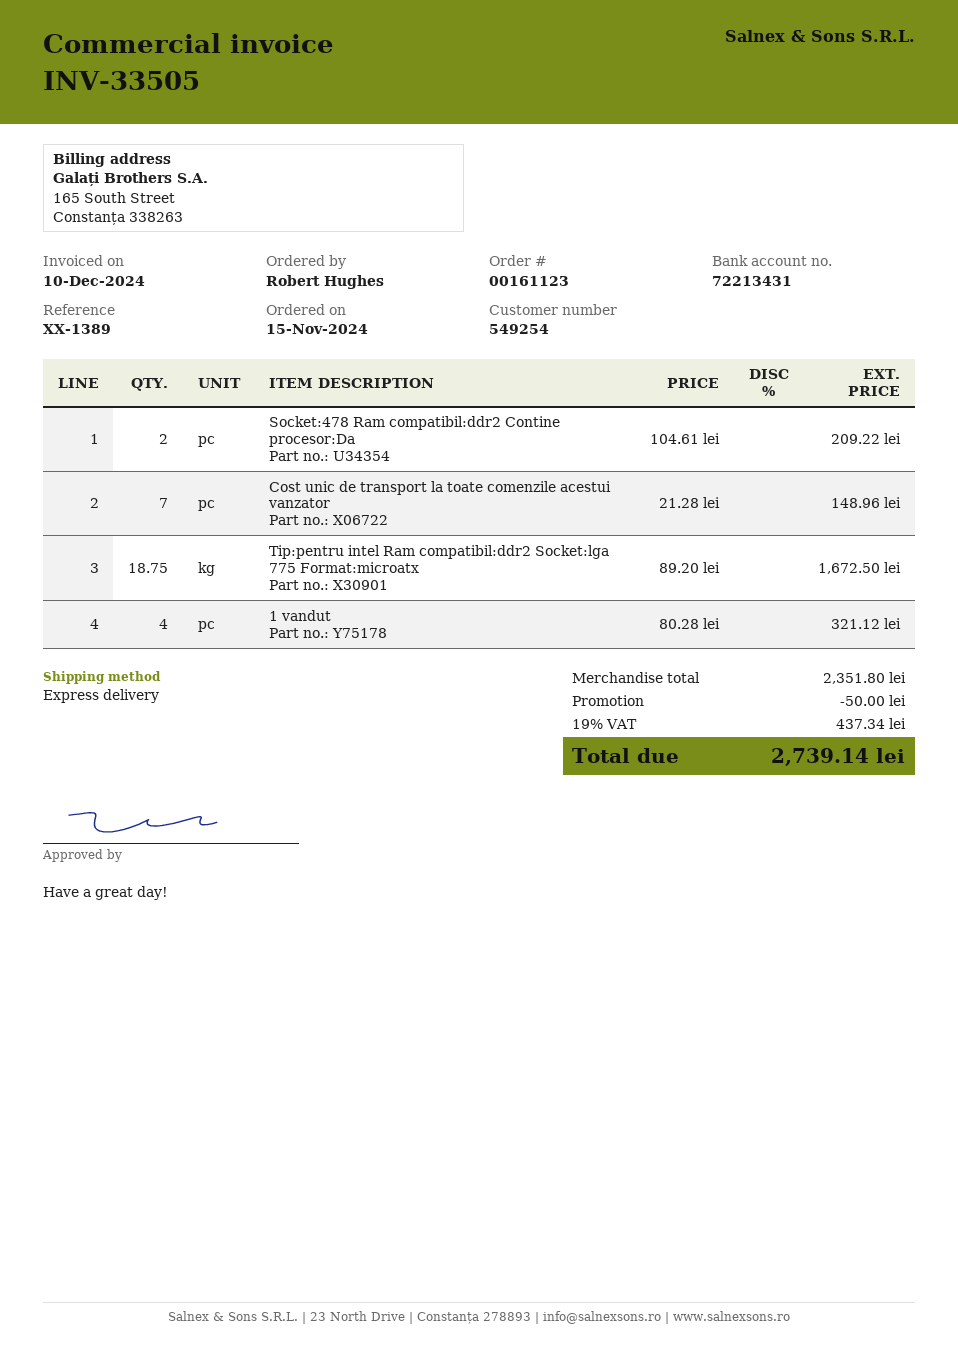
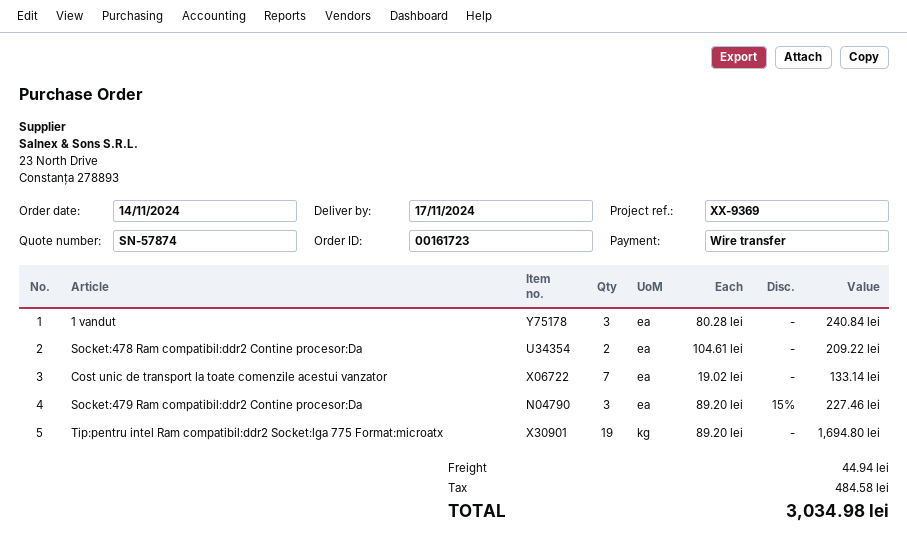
order number: 00161123 -> 00161723
order date: 2024-11-15 -> 2024-11-14
reference: XX-1389 -> XX-9369
Cost unic de transport la toate comenzile acestui vanzator: 7 x 21.28 = 148.96 -> 7 x 19.02 = 133.14
Tip:pentru intel Ram compatibil:ddr2 Socket:lga 775 Format:microatx: 18.75 x 89.20 = 1672.50 -> 19 x 89.20 = 1694.80
1 vandut: 4 x 80.28 = 321.12 -> 3 x 80.28 = 240.84
Socket:479 Ram compatibil:ddr2 Contine procesor:Da: none -> 3 x 89.20 - 15% = 227.46
discount: 50.00 -> none
shipping: none -> 44.94
tax: 437.34 -> 484.58
total: 2739.14 -> 3034.98

